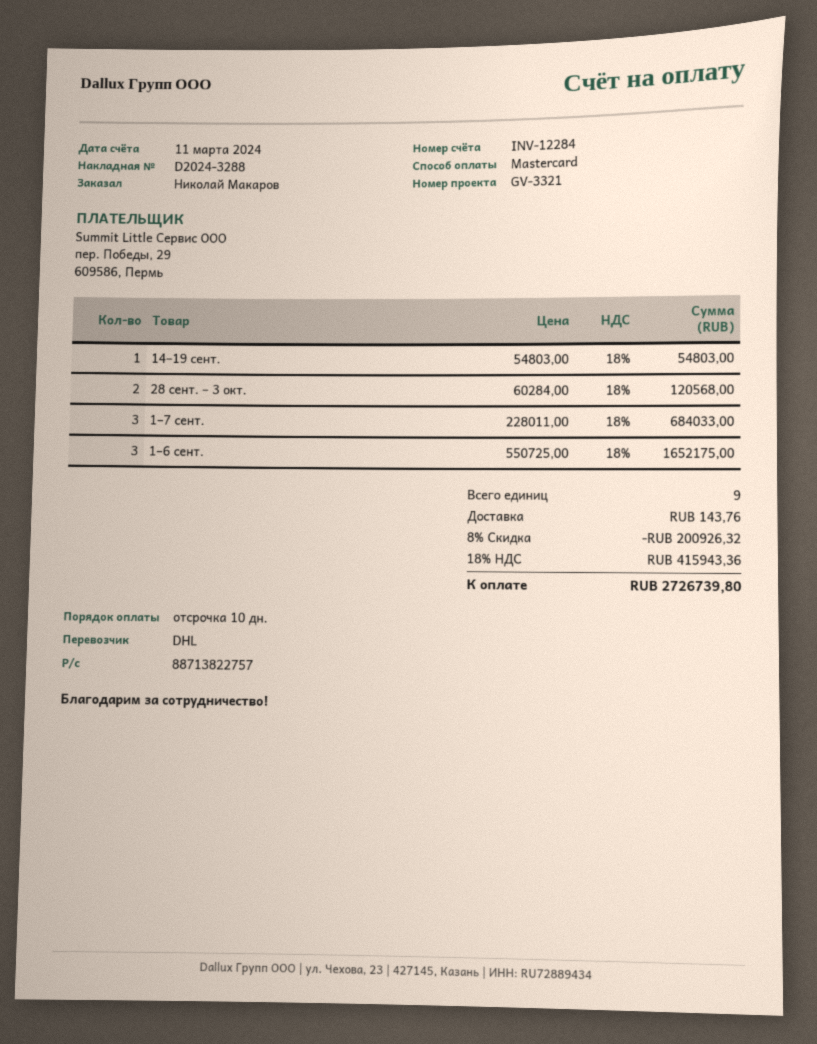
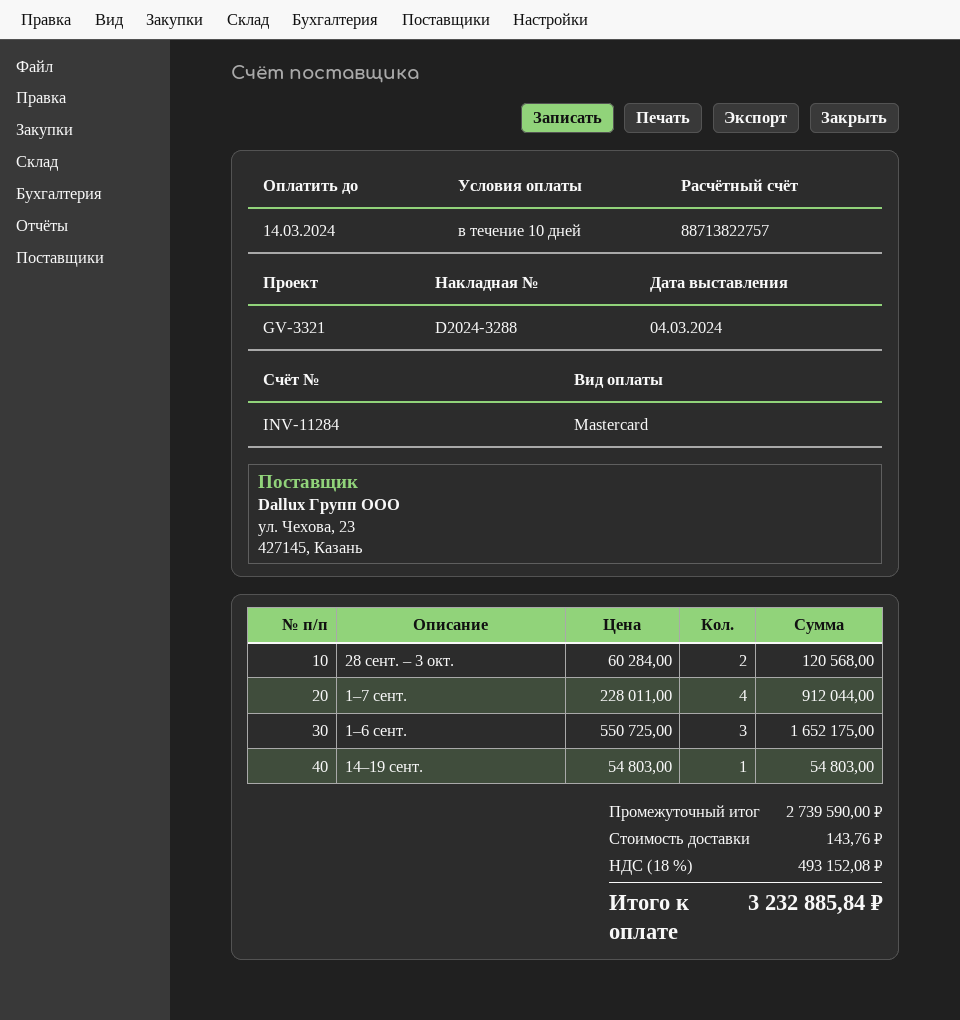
invoice number: INV-12284 -> INV-11284
invoice date: 2024-03-11 -> 2024-03-04
1–7 сент.: 3 x 228011.00 = 684033.00 -> 4 x 228011.00 = 912044.00
discount: 8% = 200926.32 -> none
tax: 18% = 415943.36 -> 18% = 493152.08
total: 2726739.80 -> 3232885.84

